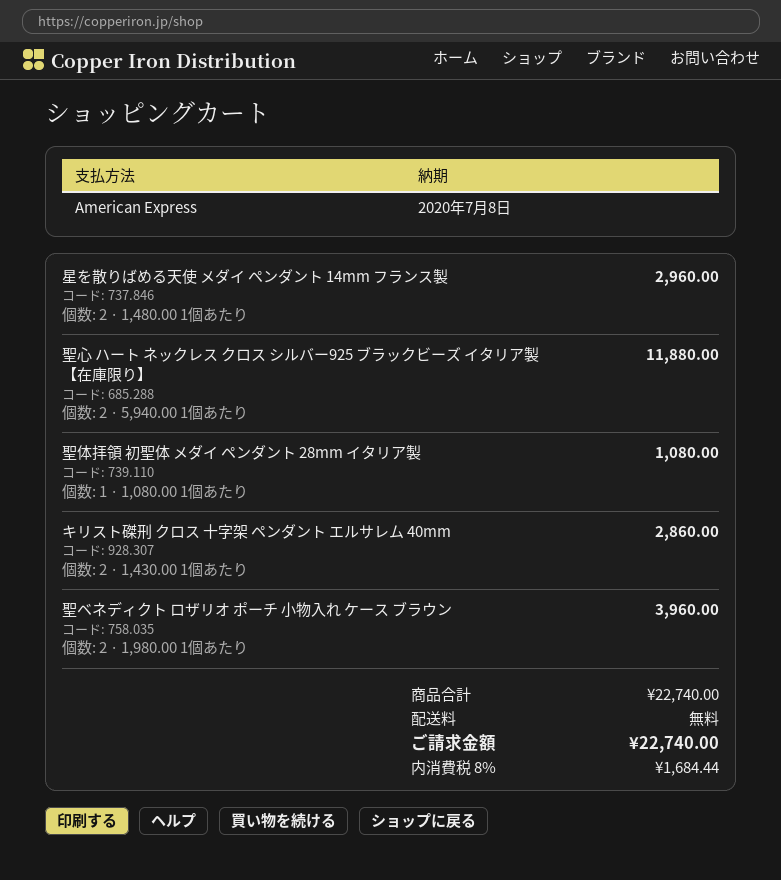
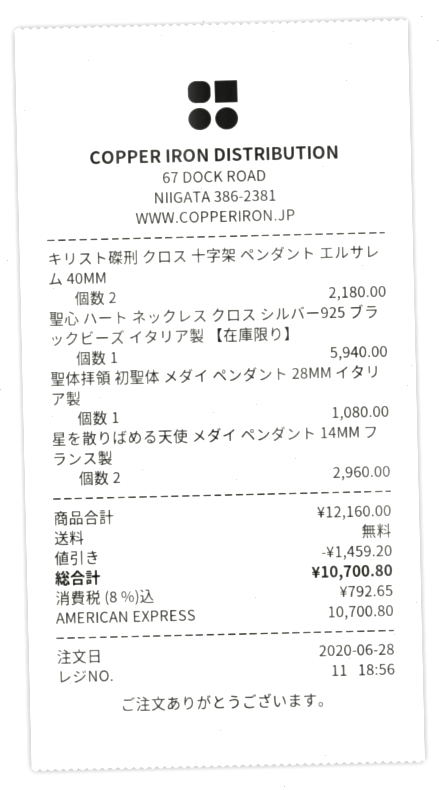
聖心 ハート ネックレス クロス シルバー925 ブラックビーズ イタリア製 【在庫限り】: 2 for 11880.00 -> 1 for 5940.00
キリスト磔刑 クロス 十字架 ペンダント エルサレム 40mm: 2 for 2860.00 -> 2 for 2180.00
聖ベネディクト ロザリオ ポーチ 小物入れ ケース ブラウン: 2 for 3960.00 -> none
subtotal: 22740.00 -> 12160.00
discount: none -> 1459.20
tax: 8% = 1684.44 -> 8% = 792.65
total: 22740.00 -> 10700.80

